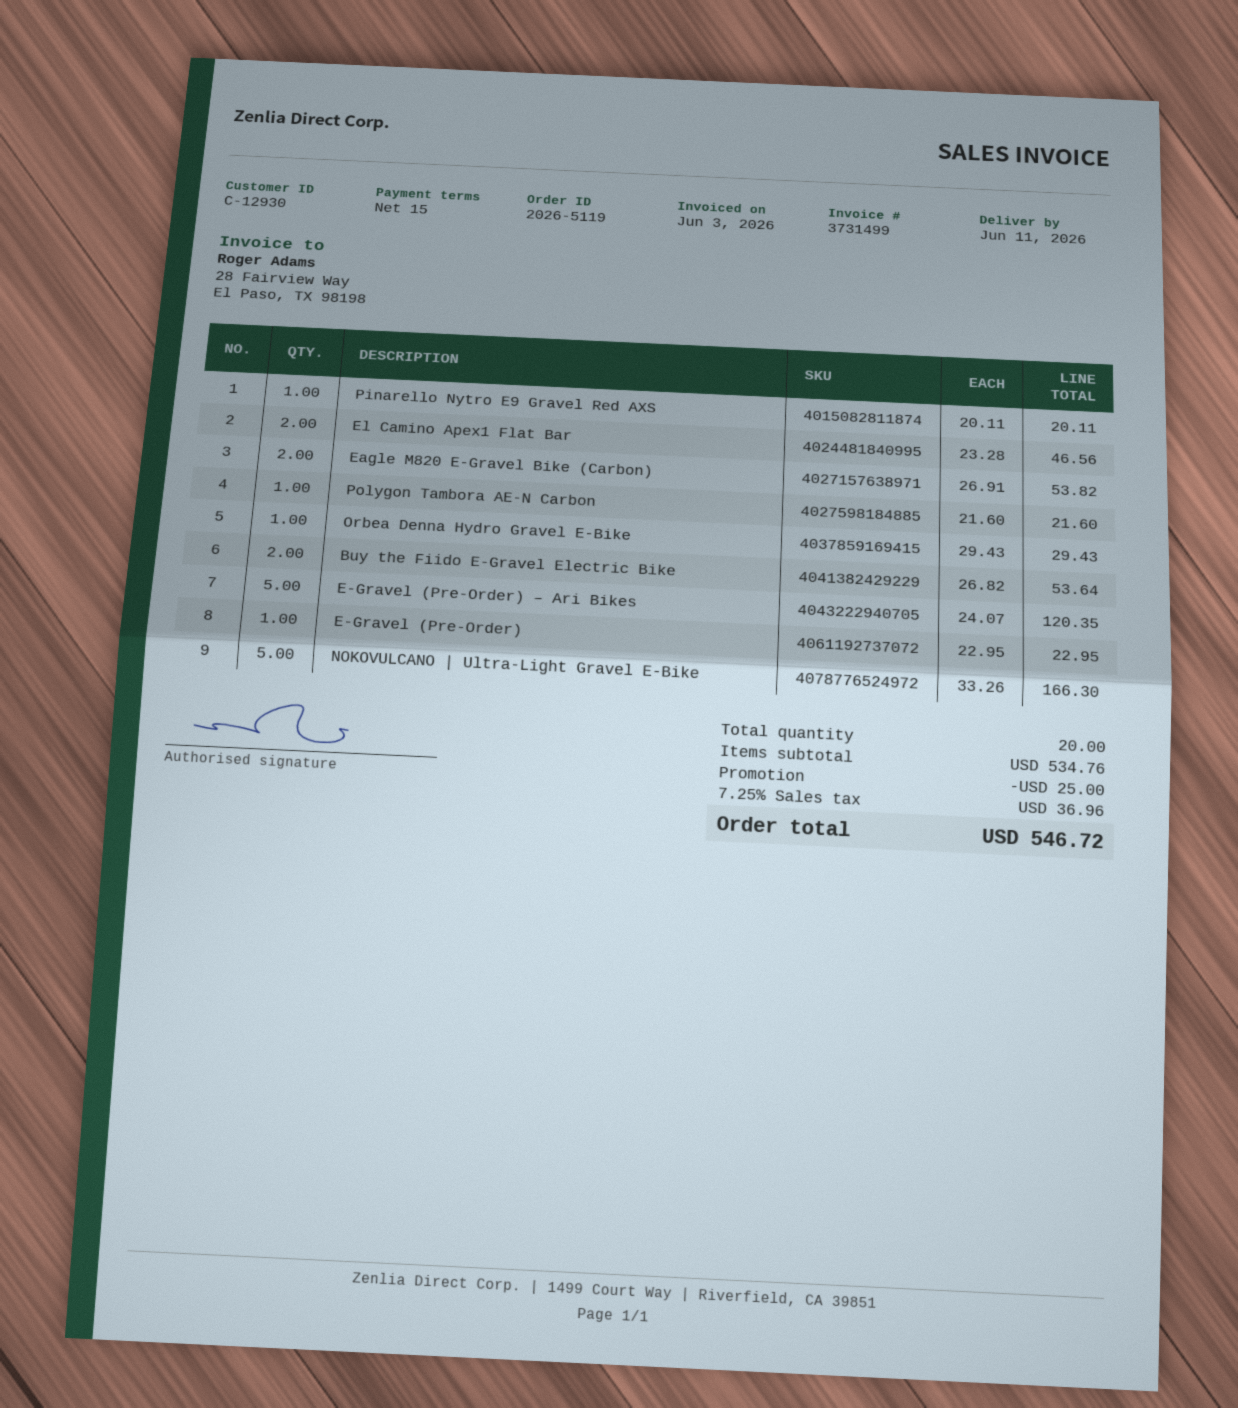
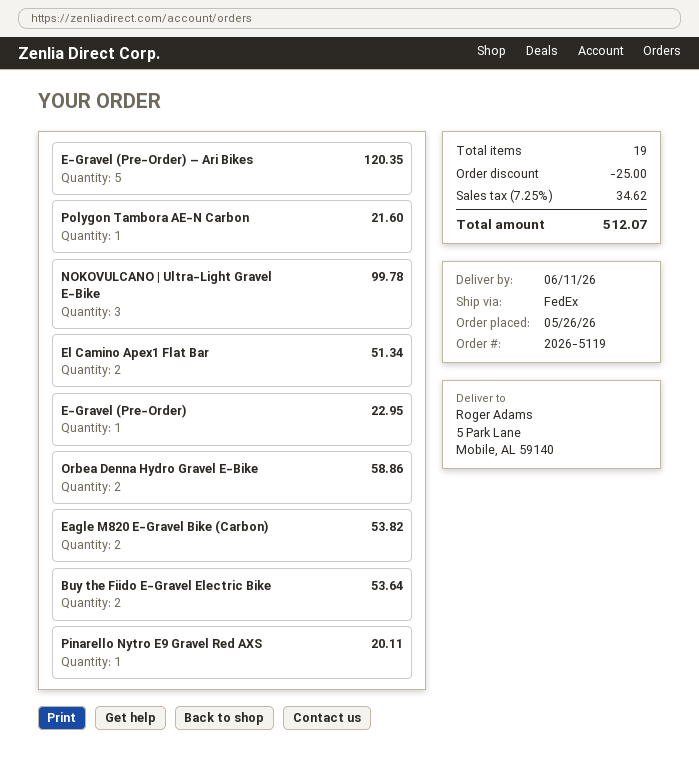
El Camino Apex1 Flat Bar: 2 for 46.56 -> 2 for 51.34
Orbea Denna Hydro Gravel E-Bike: 1 for 29.43 -> 2 for 58.86
NOKOVULCANO | Ultra-Light Gravel E-Bike: 5 for 166.30 -> 3 for 99.78
total quantity: 20 -> 19
tax: 7.25% = 36.96 -> 7.25% = 34.62
total: 546.72 -> 512.07

